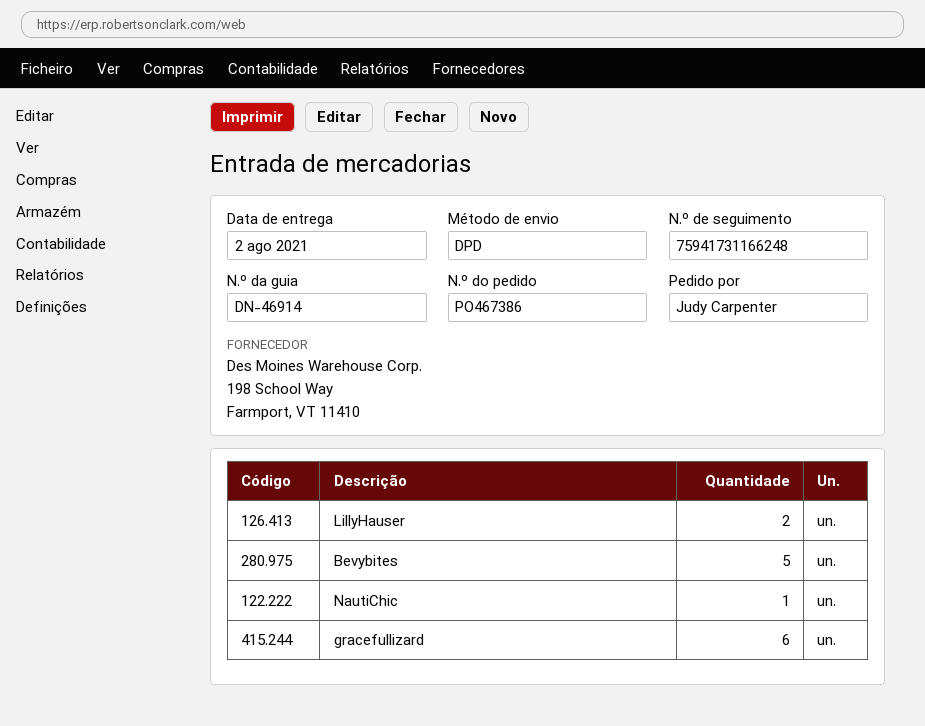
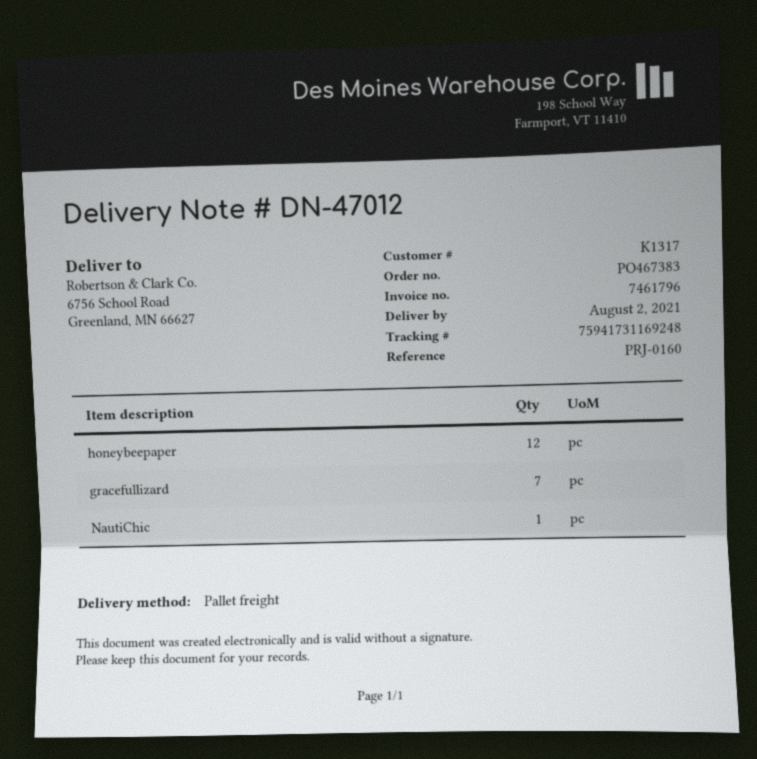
order number: PO467386 -> PO467383
delivery note number: DN-46914 -> DN-47012
shipping method: DPD -> pallet freight
tracking number: 75941731166248 -> 75941731169248
LillyHauser: 2 -> none
Bevybites: 5 -> none
gracefullizard: 6 -> 7
honeybeepaper: none -> 12

